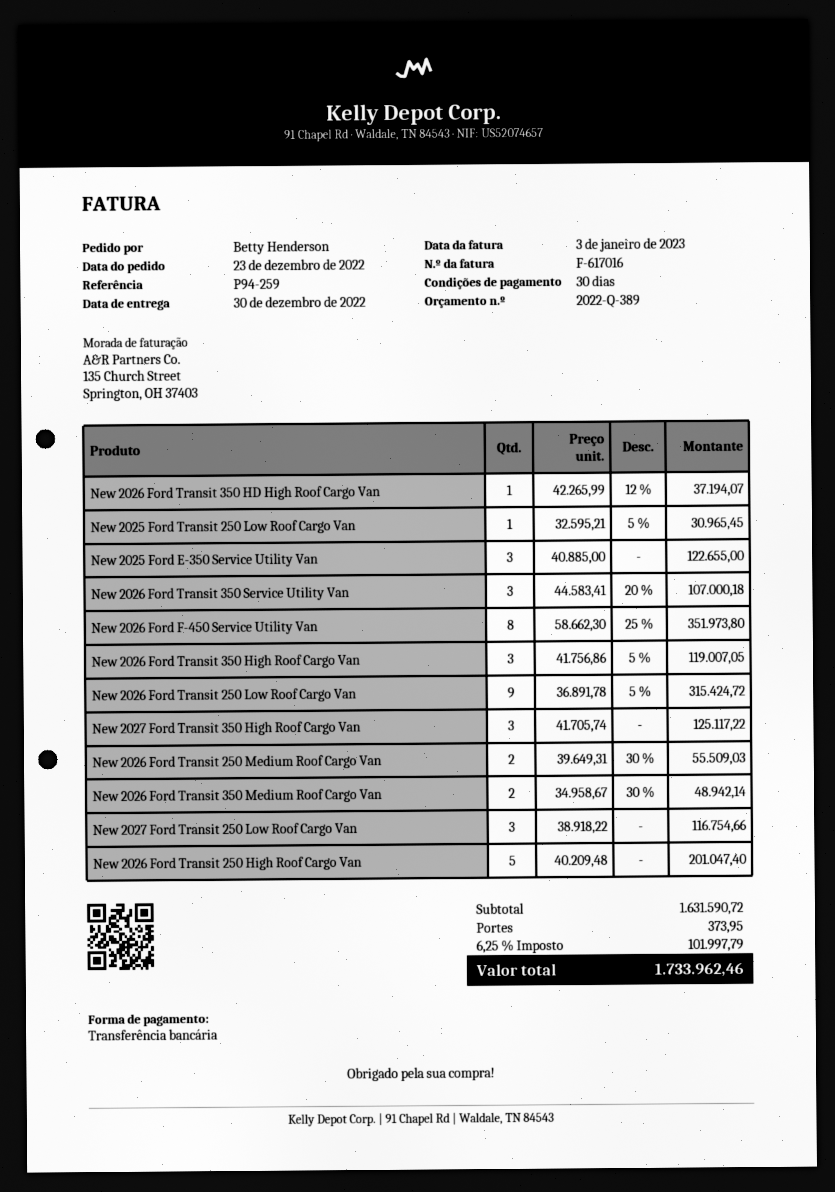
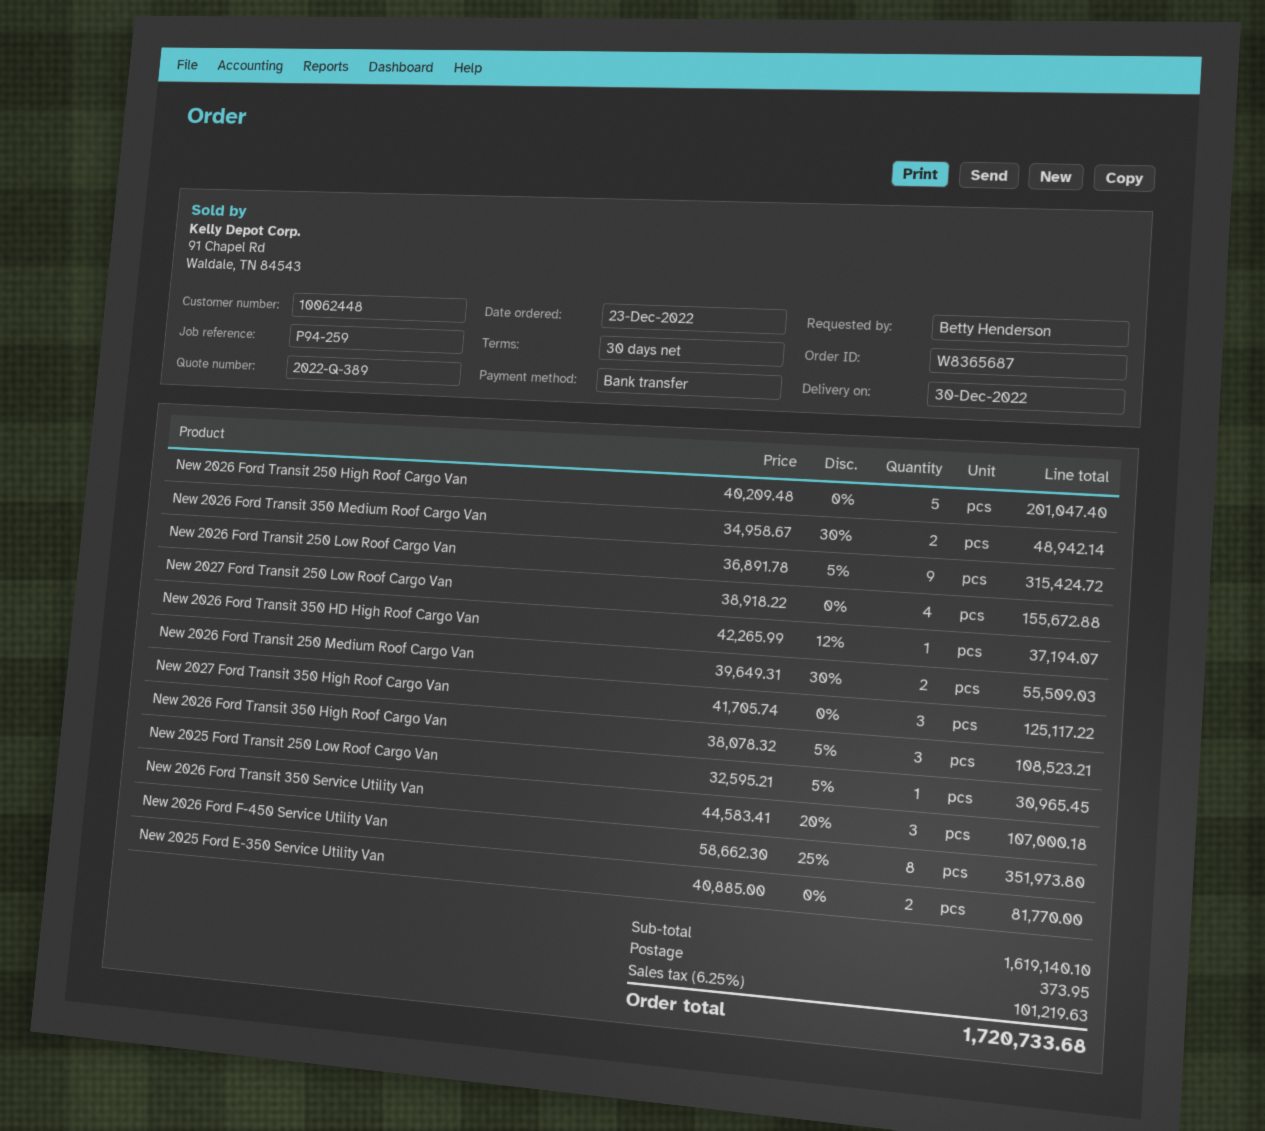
New 2025 Ford E-350 Service Utility Van: 3 x 40885.00 = 122655.00 -> 2 x 40885.00 = 81770.00
New 2026 Ford Transit 350 High Roof Cargo Van: 3 x 41756.86 - 5% = 119007.05 -> 3 x 38078.32 - 5% = 108523.21
New 2027 Ford Transit 250 Low Roof Cargo Van: 3 x 38918.22 = 116754.66 -> 4 x 38918.22 = 155672.88
subtotal: 1631590.72 -> 1619140.10
tax: 6.25% = 101997.79 -> 6.25% = 101219.63
total: 1733962.46 -> 1720733.68

